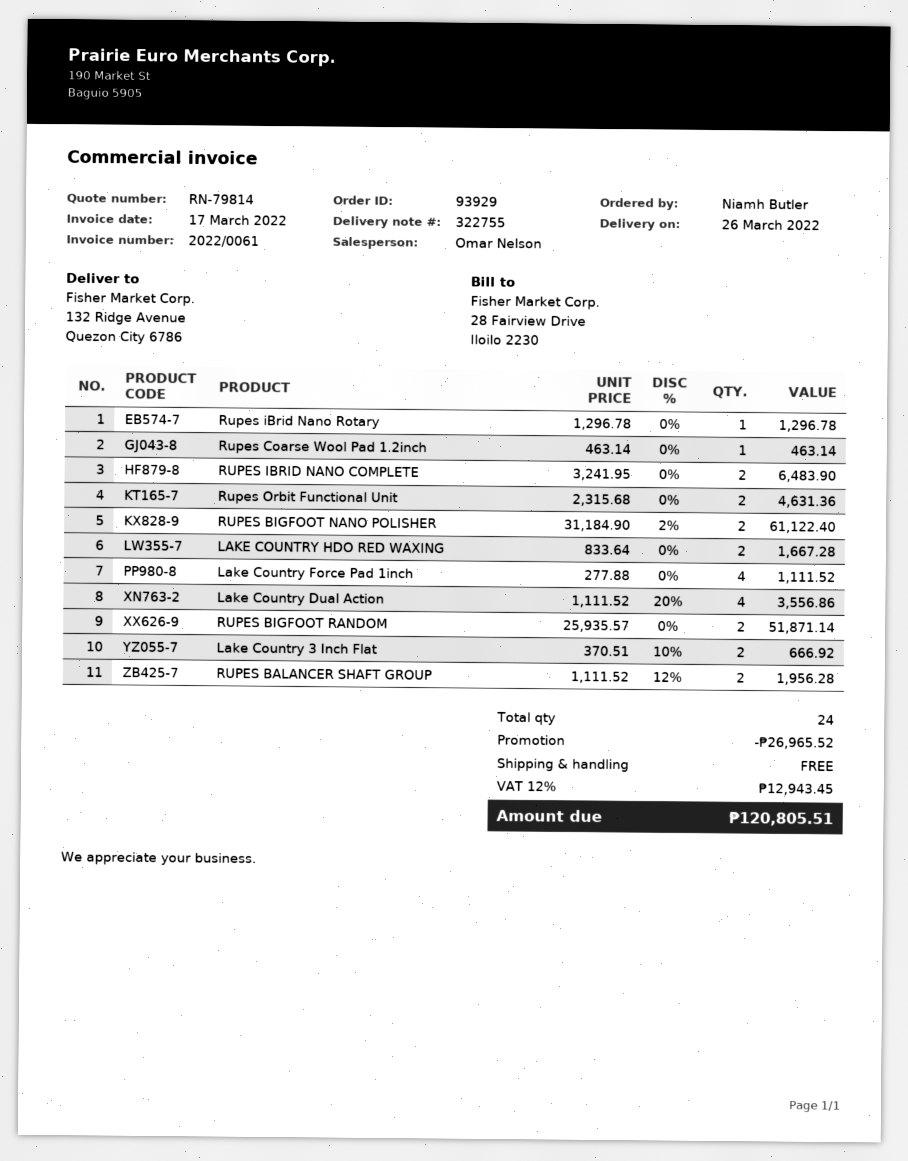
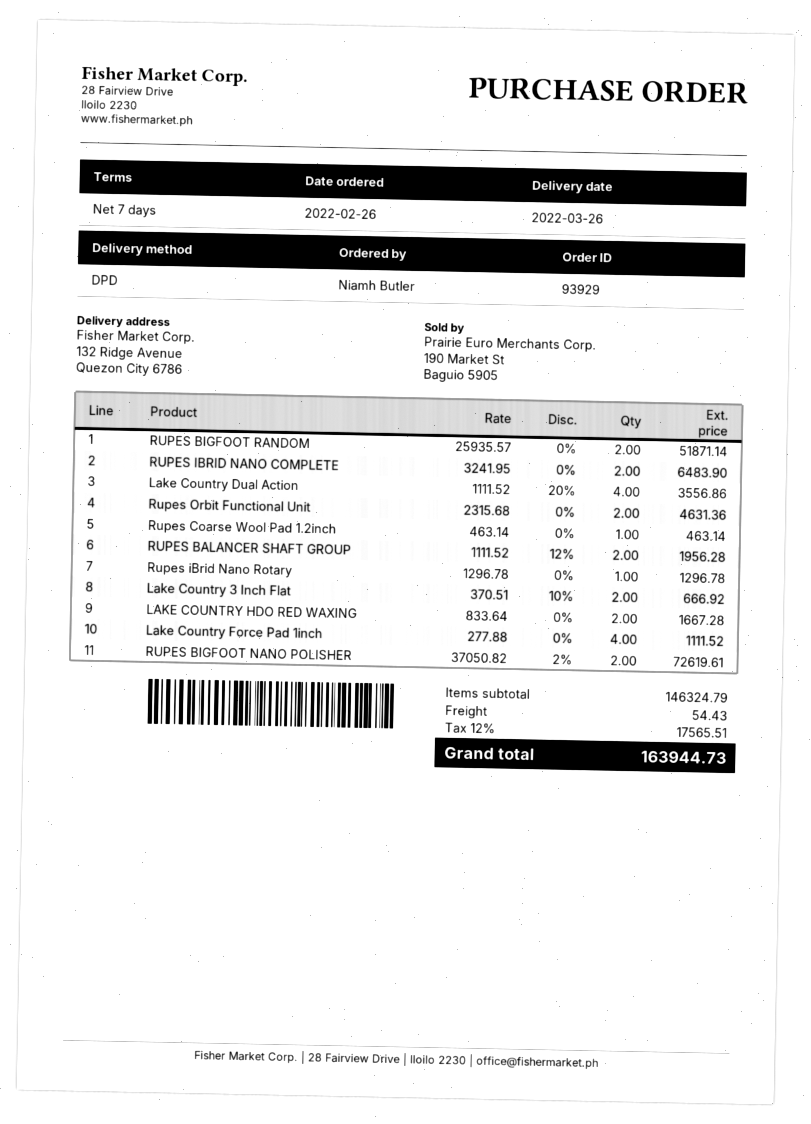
RUPES BIGFOOT NANO POLISHER: 2 x 31184.90 - 2% = 61122.40 -> 2 x 37050.82 - 2% = 72619.61
discount: 26965.52 -> none
shipping: 0.00 -> 54.43
tax: 12% = 12943.45 -> 12% = 17565.51
total: 120805.51 -> 163944.73

